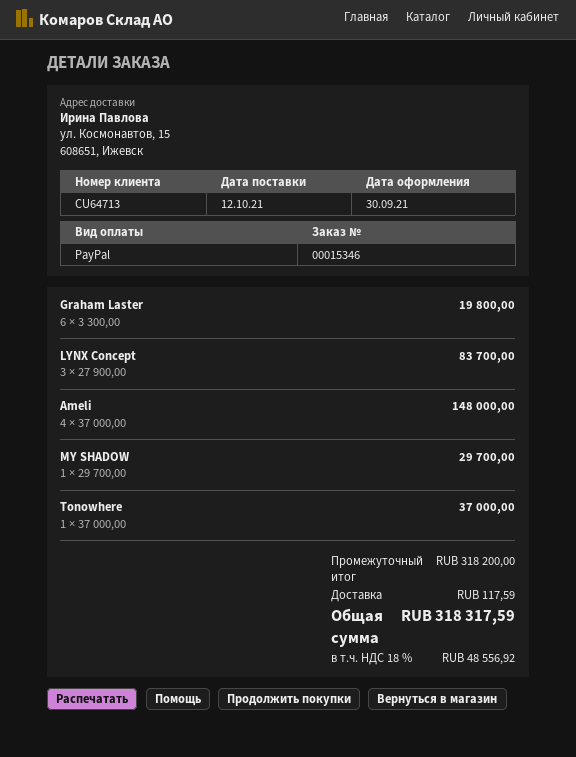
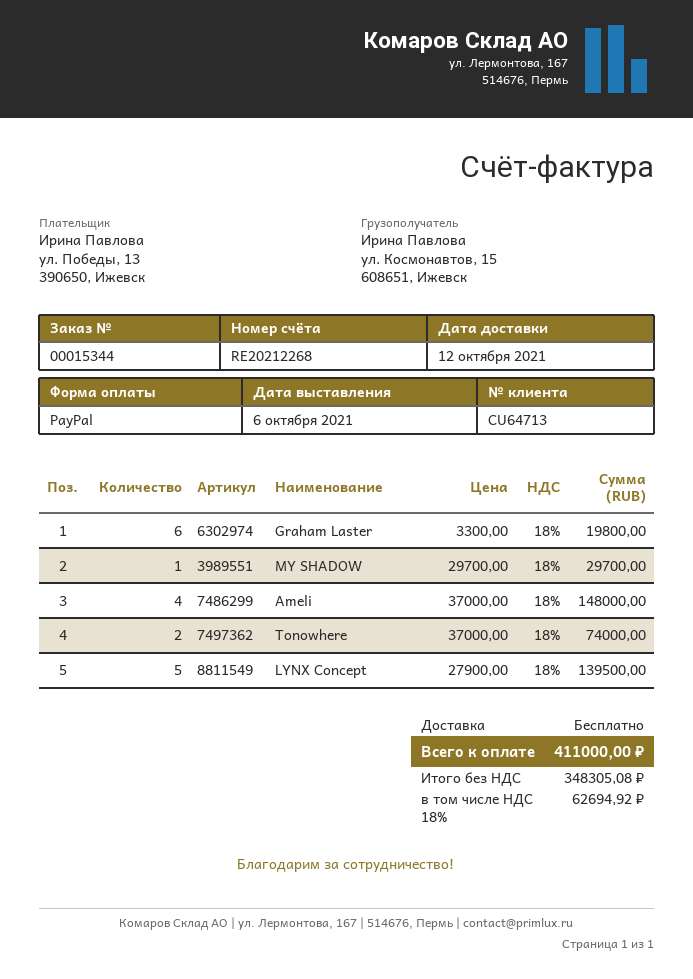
order number: 00015346 -> 00015344
LYNX Concept: 3 x 27900.00 = 83700.00 -> 5 x 27900.00 = 139500.00
Tonowhere: 1 x 37000.00 = 37000.00 -> 2 x 37000.00 = 74000.00
shipping: 117.59 -> 0.00
tax: 18% = 48556.92 -> 18% = 62694.92
total: 318317.59 -> 411000.00

